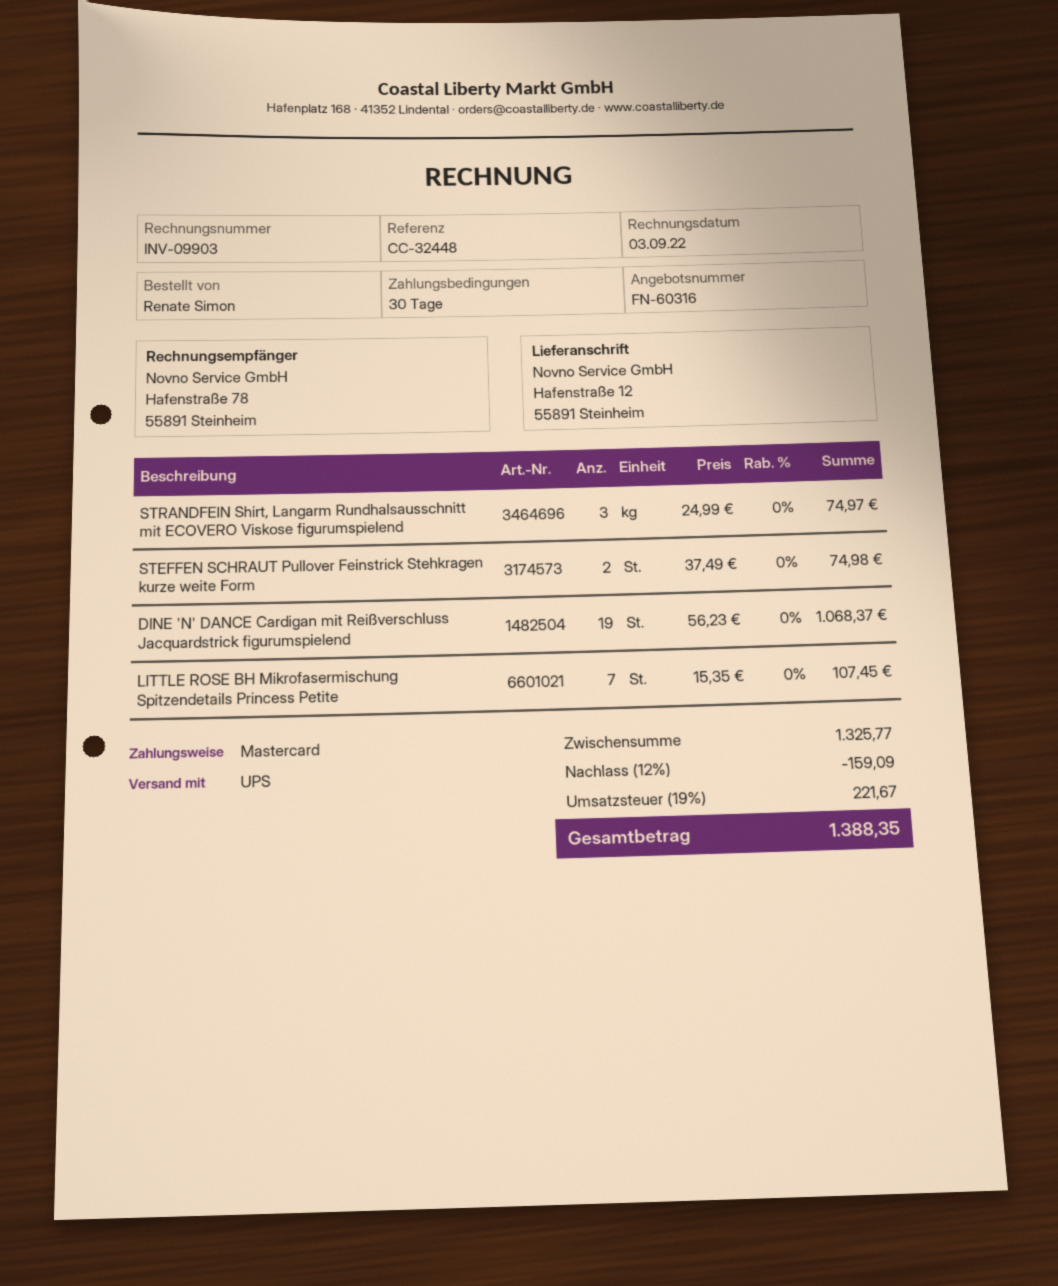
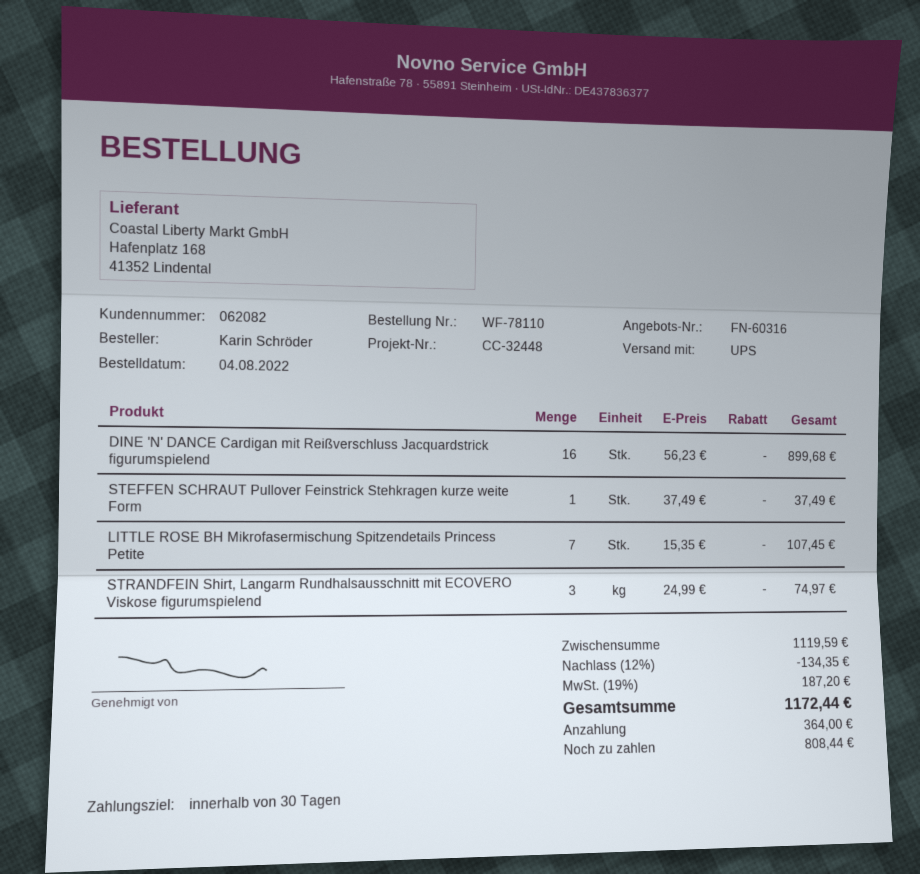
ordered by: Renate Simon -> Karin Schröder
STEFFEN SCHRAUT Pullover Feinstrick Stehkragen kurze weite Form: 2 x 37.49 = 74.98 -> 1 x 37.49 = 37.49
DINE 'N' DANCE Cardigan mit Reißverschluss Jacquardstrick figurumspielend: 19 x 56.23 = 1068.37 -> 16 x 56.23 = 899.68
subtotal: 1325.77 -> 1119.59
discount: 12% = 159.09 -> 12% = 134.35
tax: 19% = 221.67 -> 19% = 187.20
total: 1388.35 -> 1172.44

